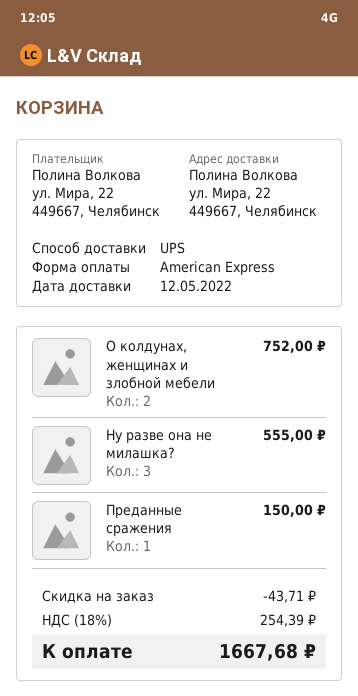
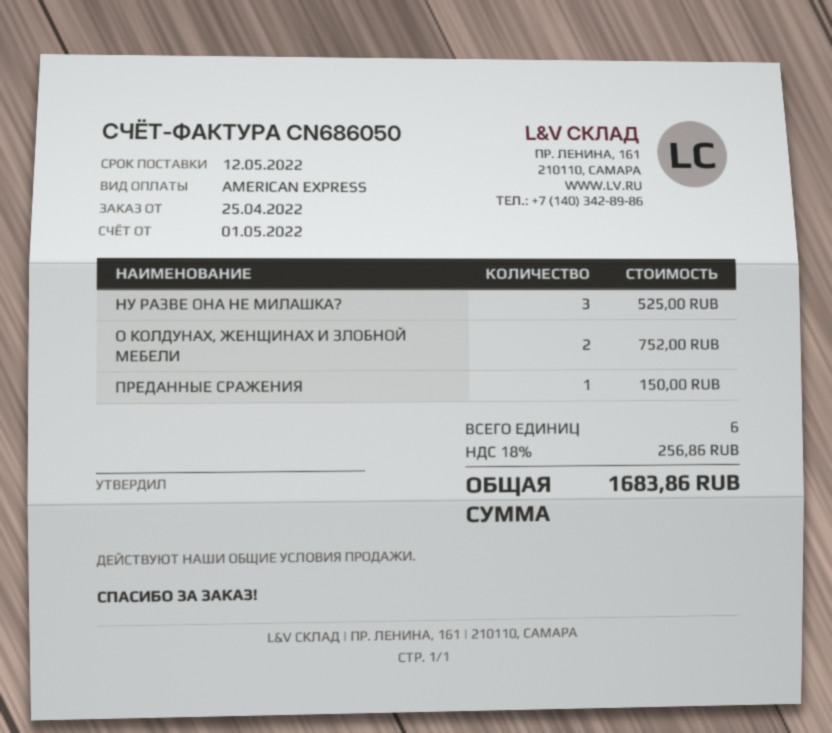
Ну разве она не милашка?: 3 for 555.00 -> 3 for 525.00
discount: 43.71 -> none
tax: 18% = 254.39 -> 18% = 256.86
total: 1667.68 -> 1683.86

